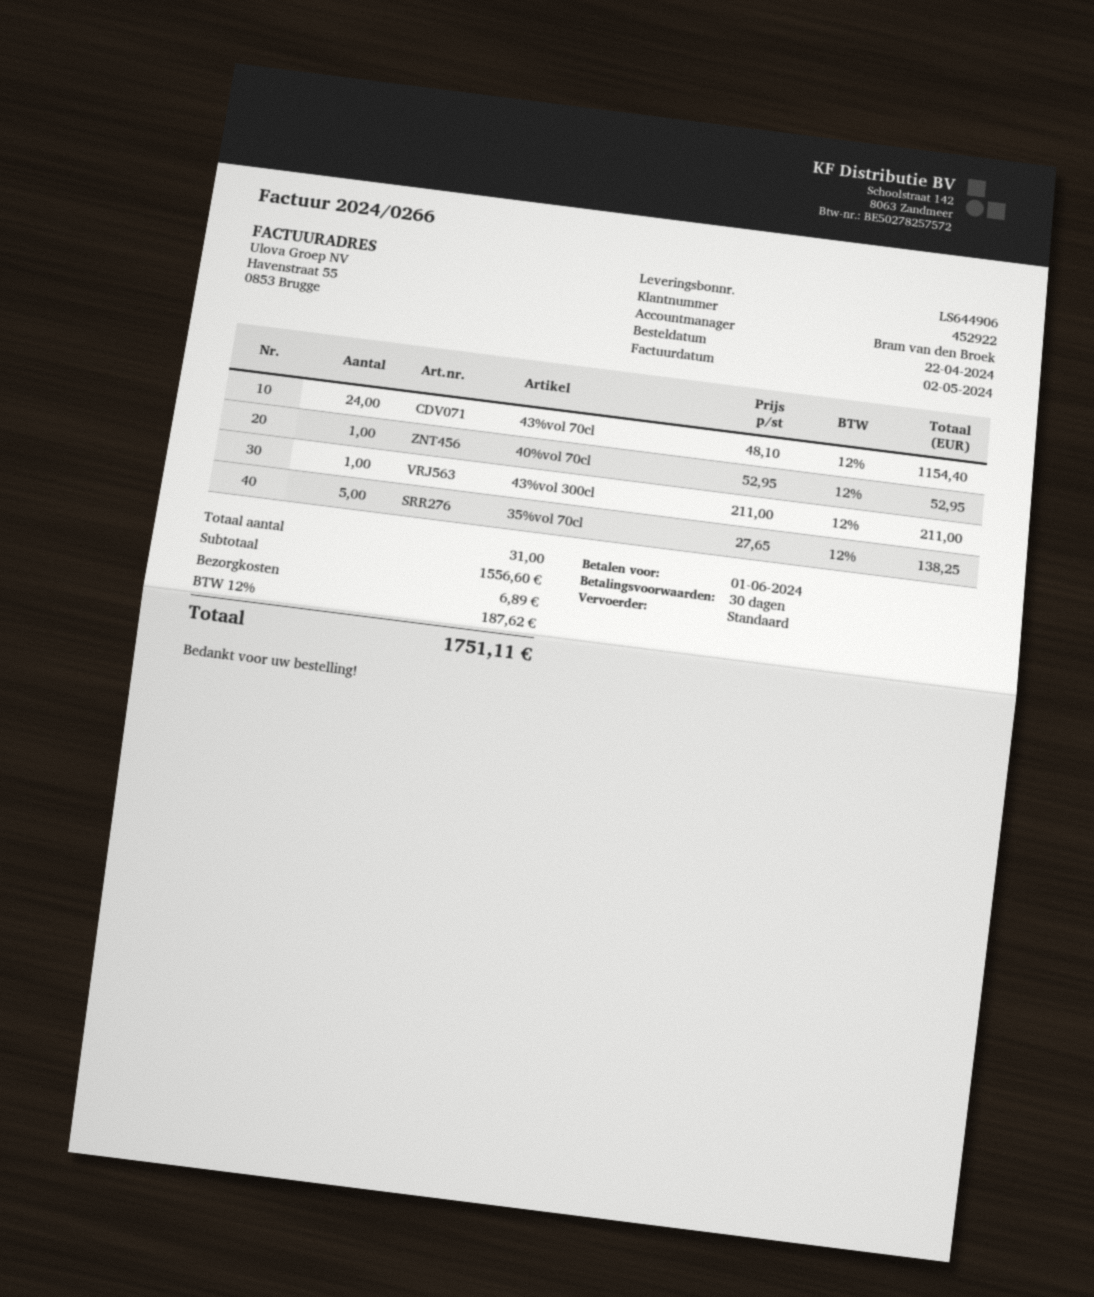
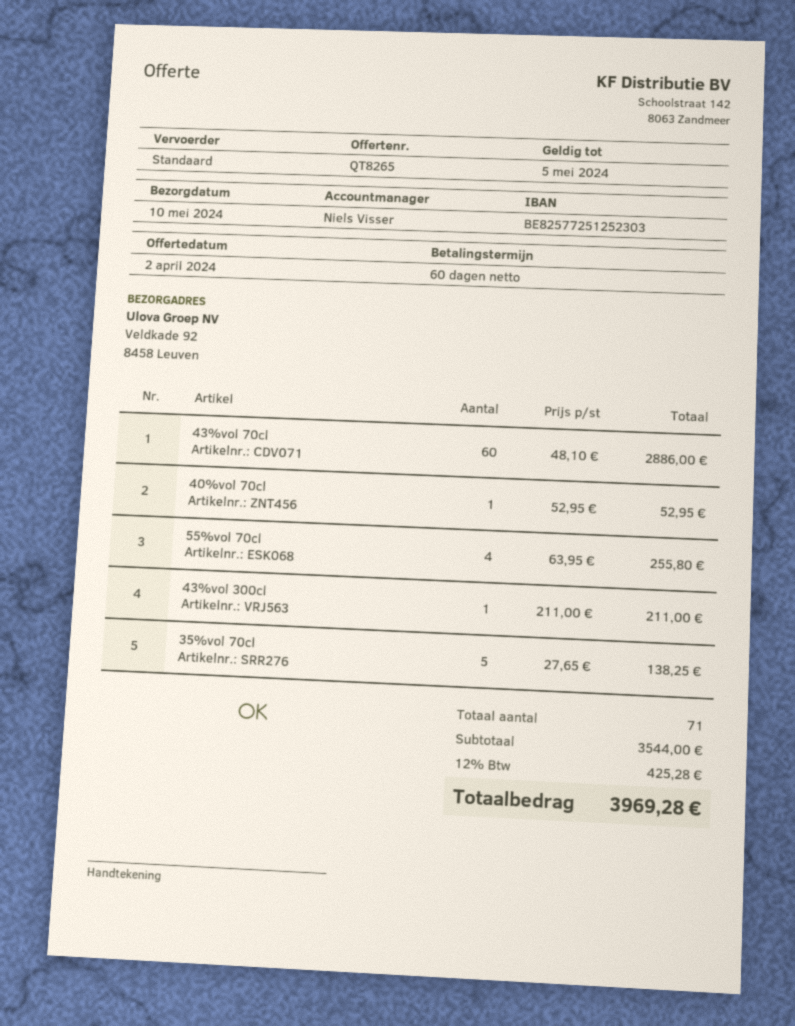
payment terms: 30 days -> 60 days
sales rep: Bram van den Broek -> Niels Visser
43%vol 70cl: 24 x 48.10 = 1154.40 -> 60 x 48.10 = 2886.00
55%vol 70cl: none -> 4 x 63.95 = 255.80
total quantity: 31 -> 71
subtotal: 1556.60 -> 3544.00
shipping: 6.89 -> none
tax: 12% = 187.62 -> 12% = 425.28
total: 1751.11 -> 3969.28

